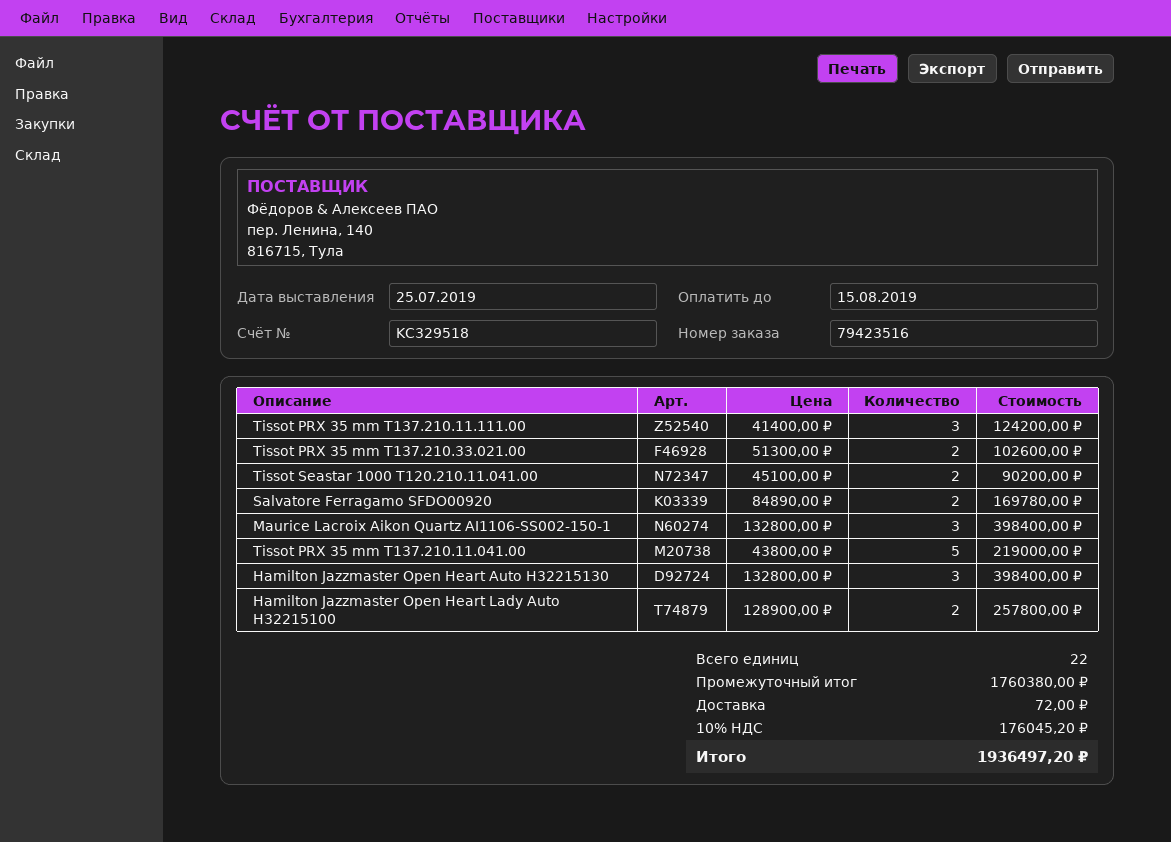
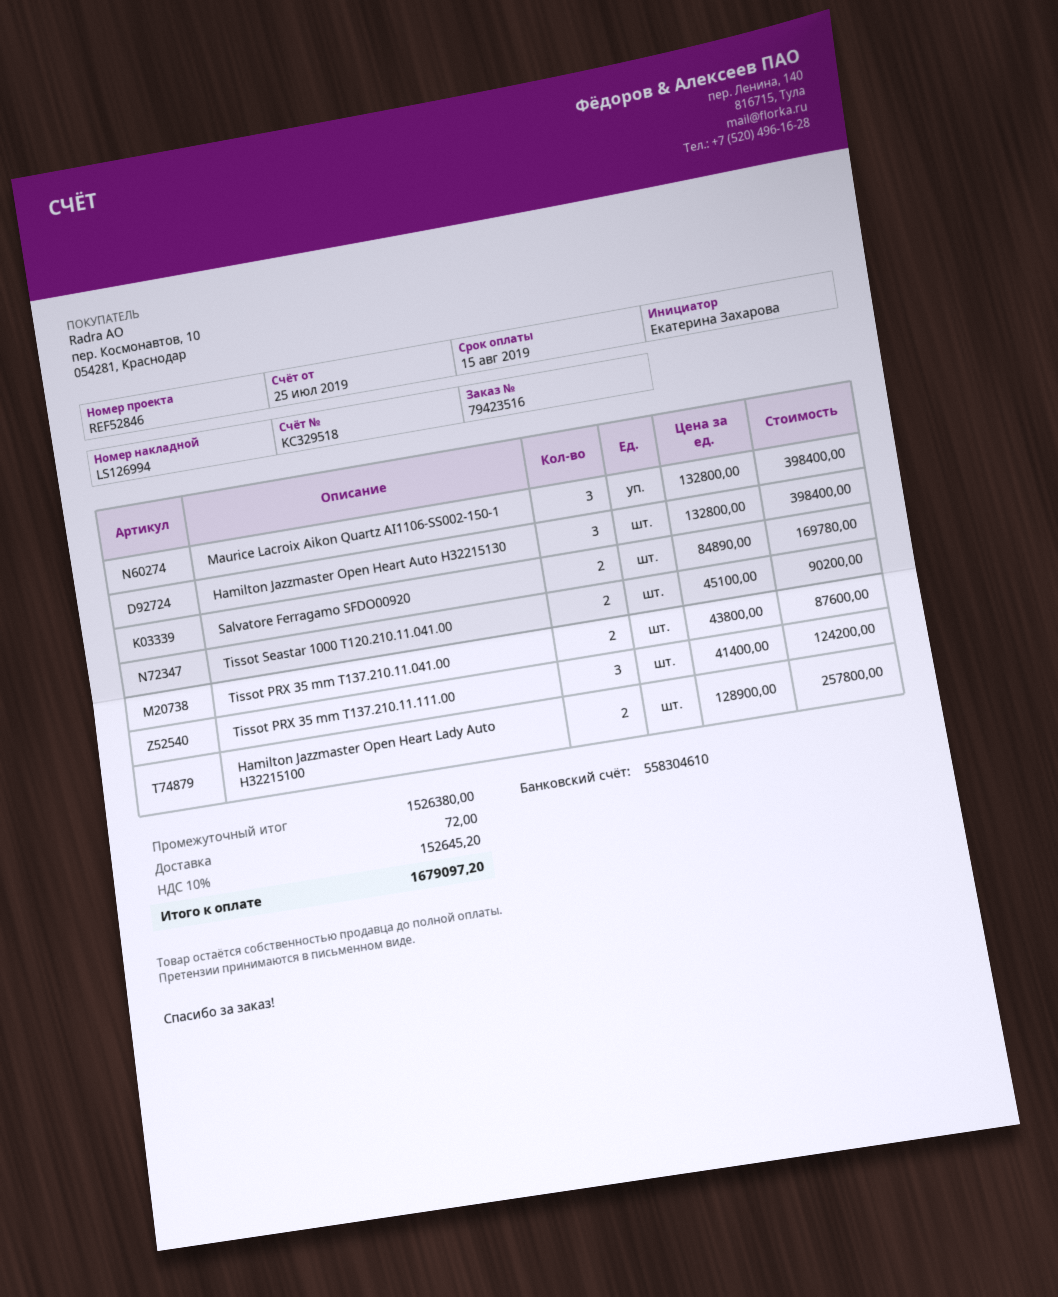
Tissot PRX 35 mm T137.210.33.021.00: 2 x 51300.00 = 102600.00 -> none
Tissot PRX 35 mm T137.210.11.041.00: 5 x 43800.00 = 219000.00 -> 2 x 43800.00 = 87600.00
subtotal: 1760380.00 -> 1526380.00
tax: 10% = 176045.20 -> 10% = 152645.20
total: 1936497.20 -> 1679097.20

